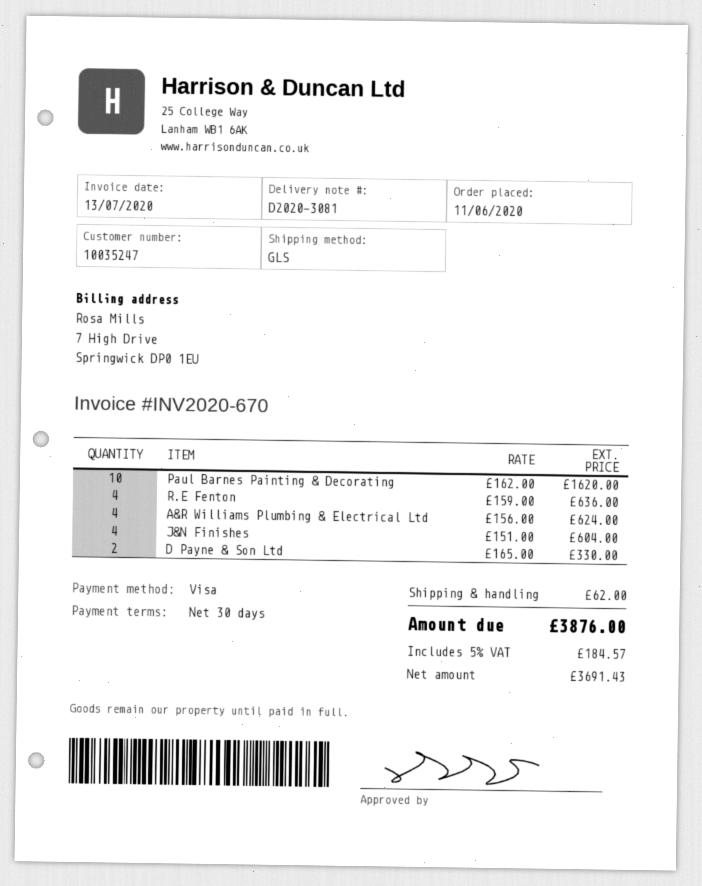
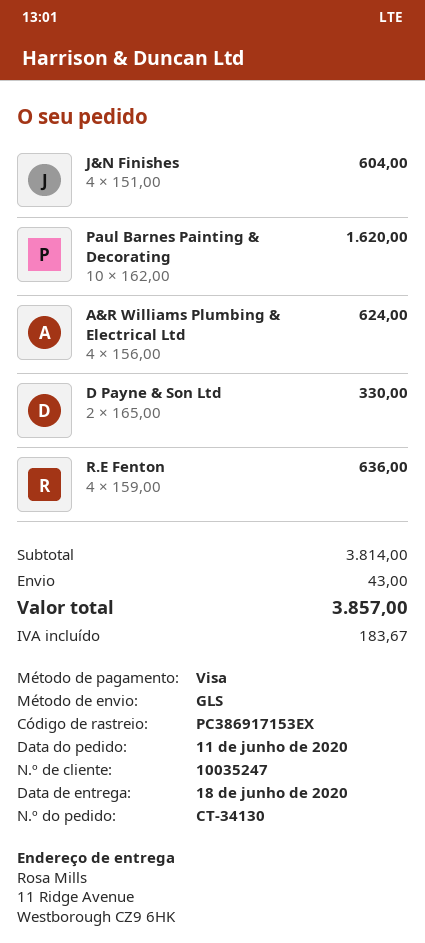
shipping: 62.00 -> 43.00
tax: 184.57 -> 183.67
total: 3876.00 -> 3857.00

